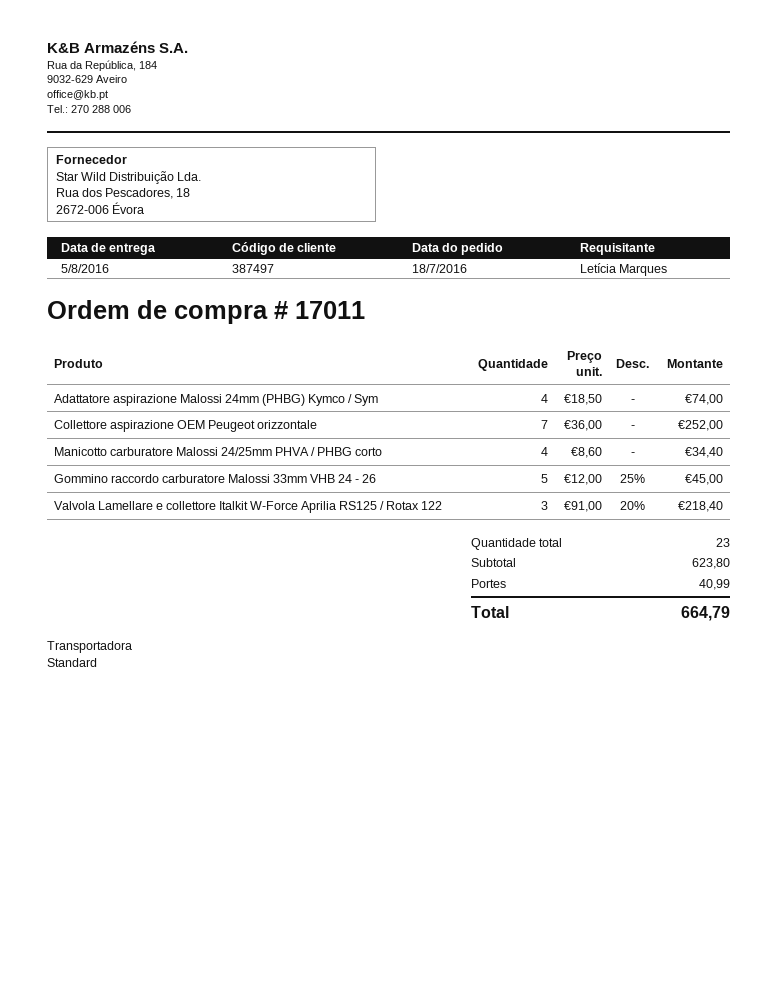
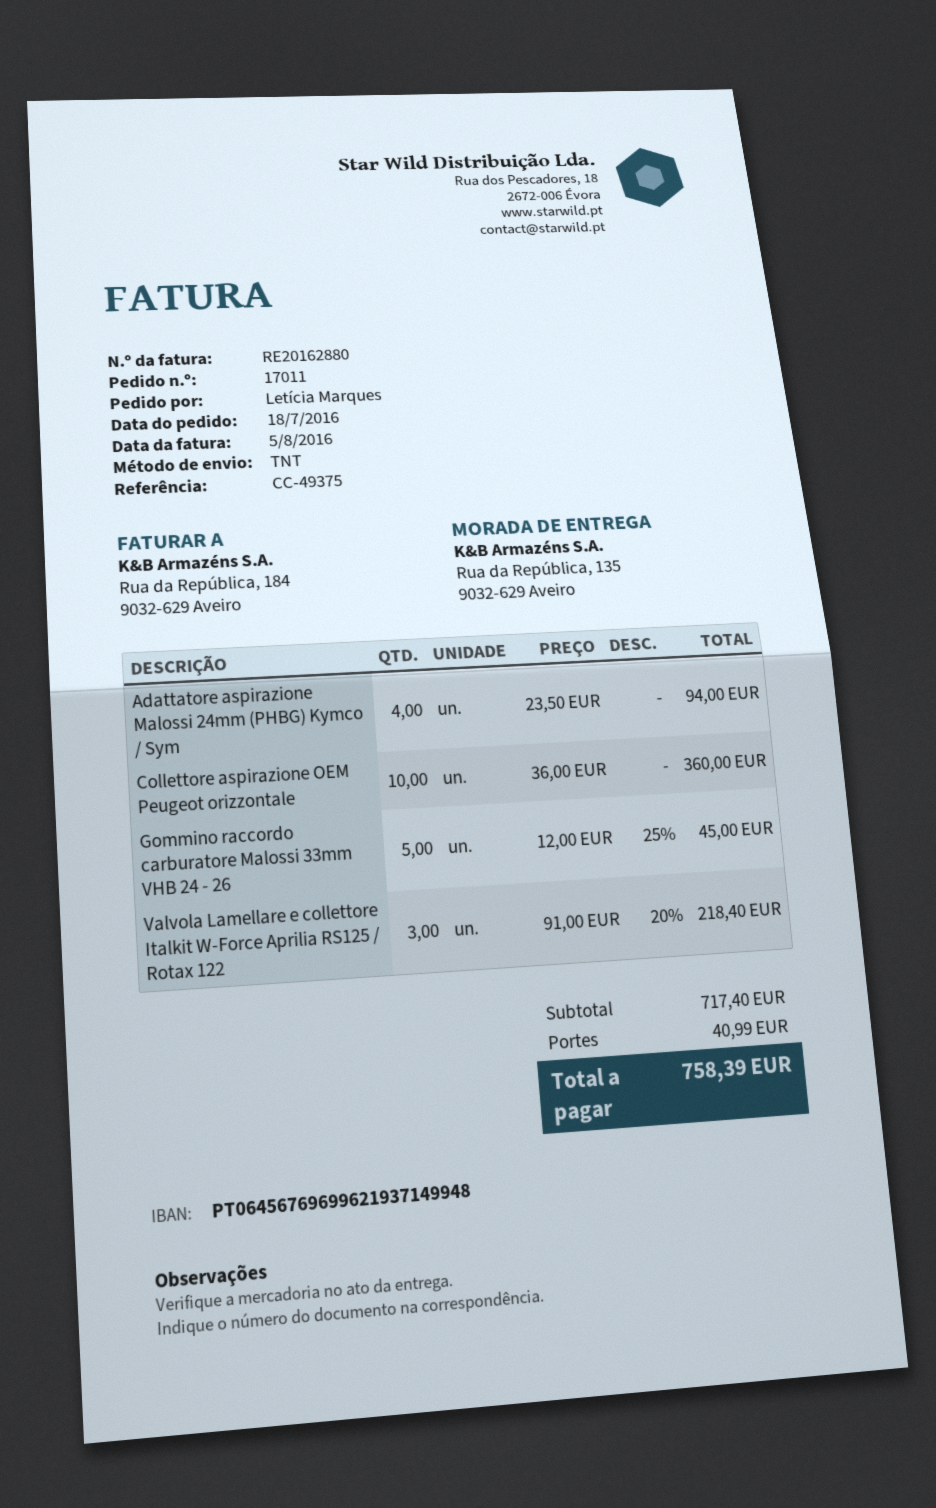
shipping method: standard -> TNT
Adattatore aspirazione Malossi 24mm (PHBG) Kymco / Sym: 4 x 18.50 = 74.00 -> 4 x 23.50 = 94.00
Collettore aspirazione OEM Peugeot orizzontale: 7 x 36.00 = 252.00 -> 10 x 36.00 = 360.00
Manicotto carburatore Malossi 24/25mm PHVA / PHBG corto: 4 x 8.60 = 34.40 -> none
subtotal: 623.80 -> 717.40
total: 664.79 -> 758.39

